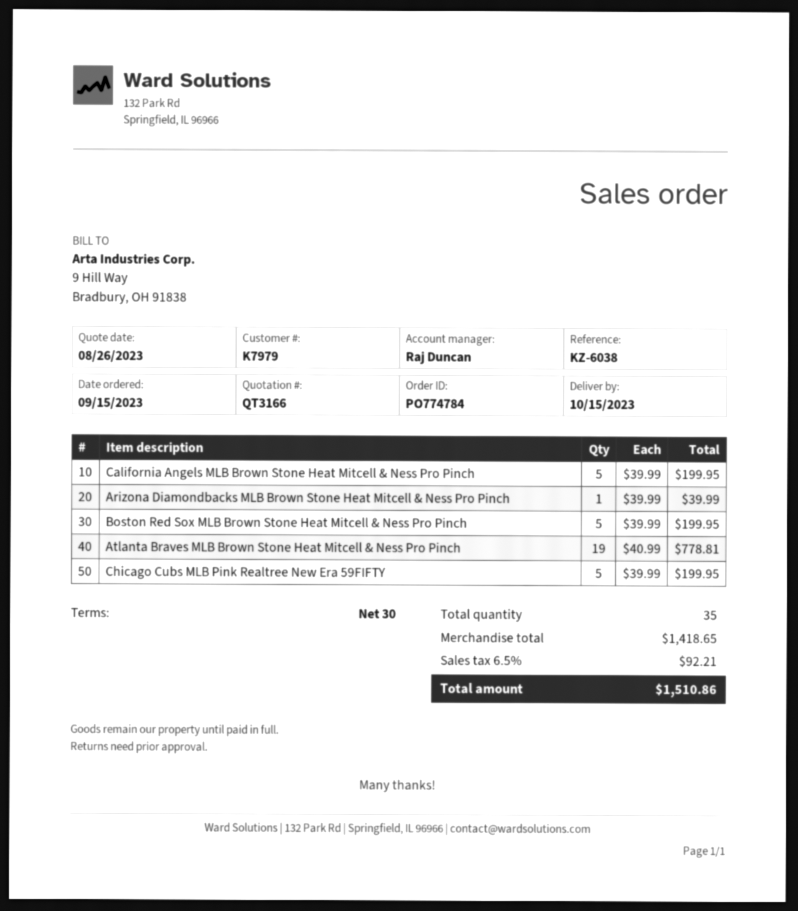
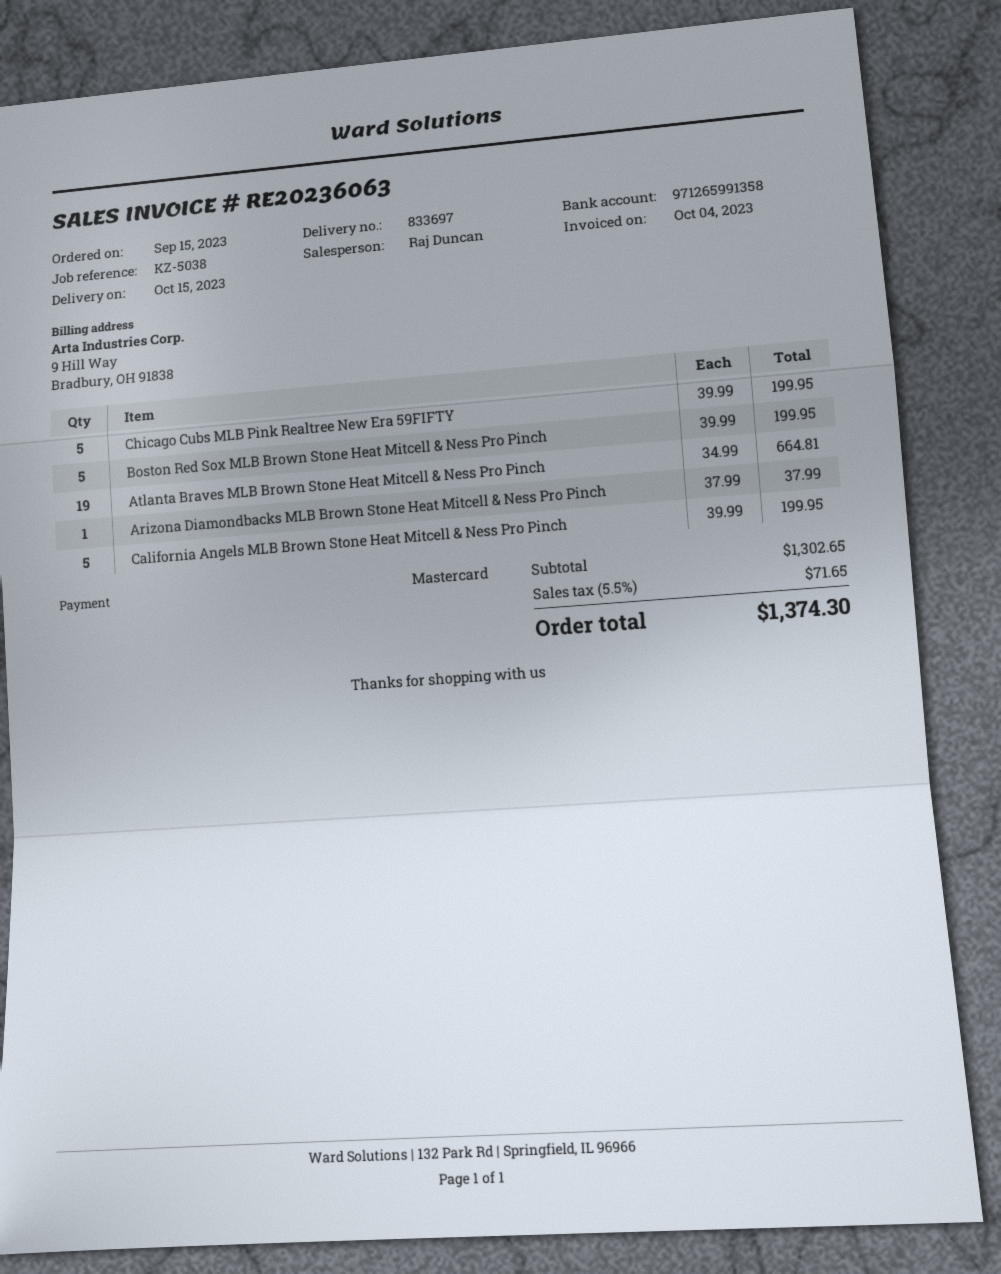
reference: KZ-6038 -> KZ-5038
Arizona Diamondbacks MLB Brown Stone Heat Mitcell & Ness Pro Pinch: 1 x 39.99 = 39.99 -> 1 x 37.99 = 37.99
Atlanta Braves MLB Brown Stone Heat Mitcell & Ness Pro Pinch: 19 x 40.99 = 778.81 -> 19 x 34.99 = 664.81
subtotal: 1418.65 -> 1302.65
tax: 6.5% = 92.21 -> 5.5% = 71.65
total: 1510.86 -> 1374.30

